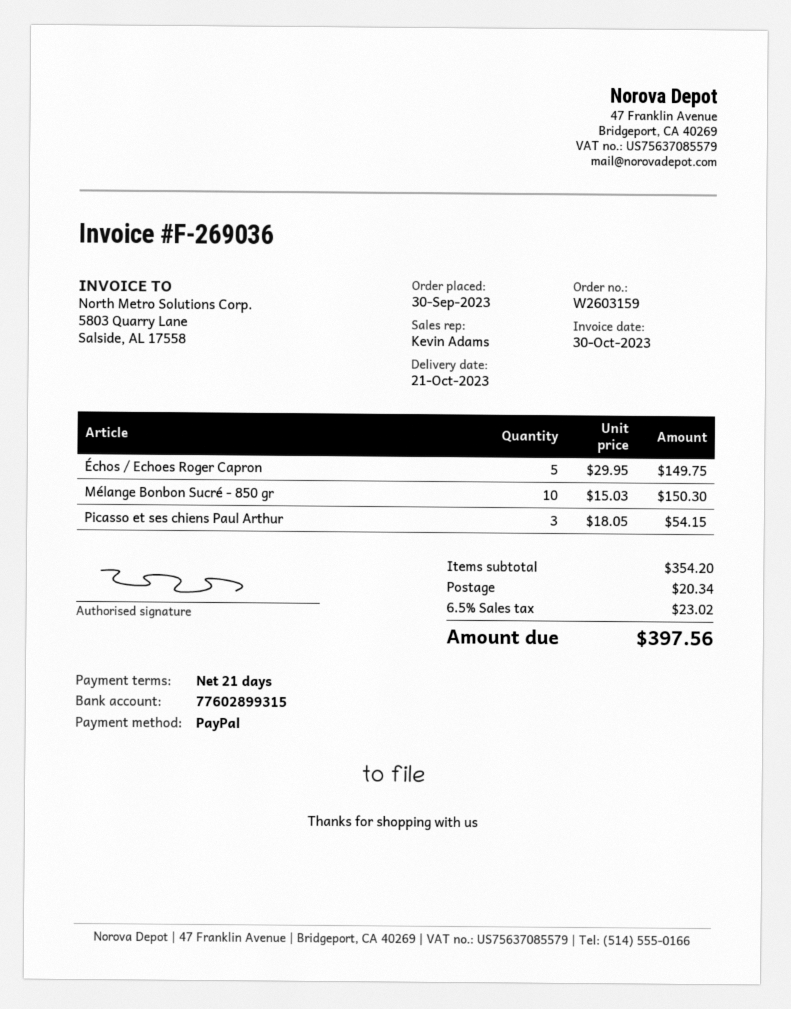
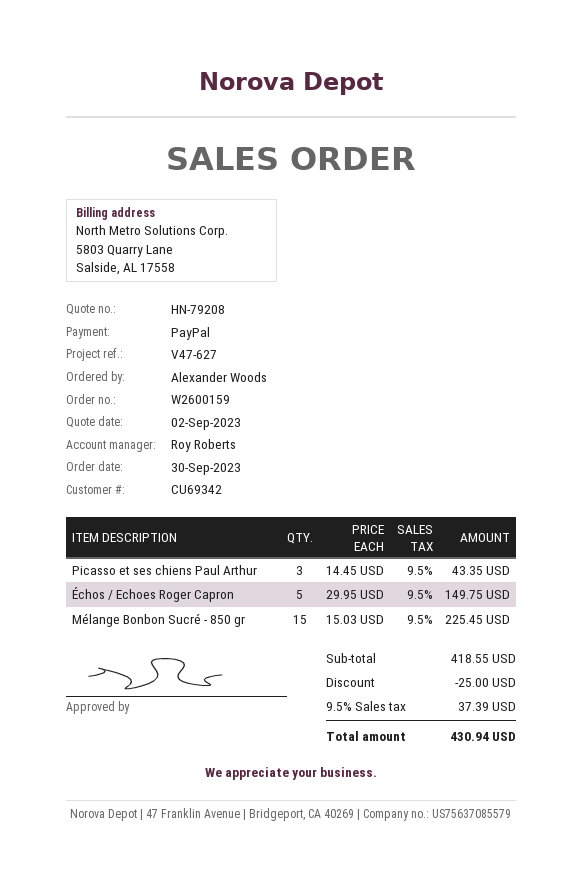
order number: W2603159 -> W2600159
sales rep: Kevin Adams -> Roy Roberts
Mélange Bonbon Sucré - 850 gr: 10 x 15.03 = 150.30 -> 15 x 15.03 = 225.45
Picasso et ses chiens Paul Arthur: 3 x 18.05 = 54.15 -> 3 x 14.45 = 43.35
subtotal: 354.20 -> 418.55
discount: none -> 25.00
shipping: 20.34 -> none
tax: 6.5% = 23.02 -> 9.5% = 37.39
total: 397.56 -> 430.94

